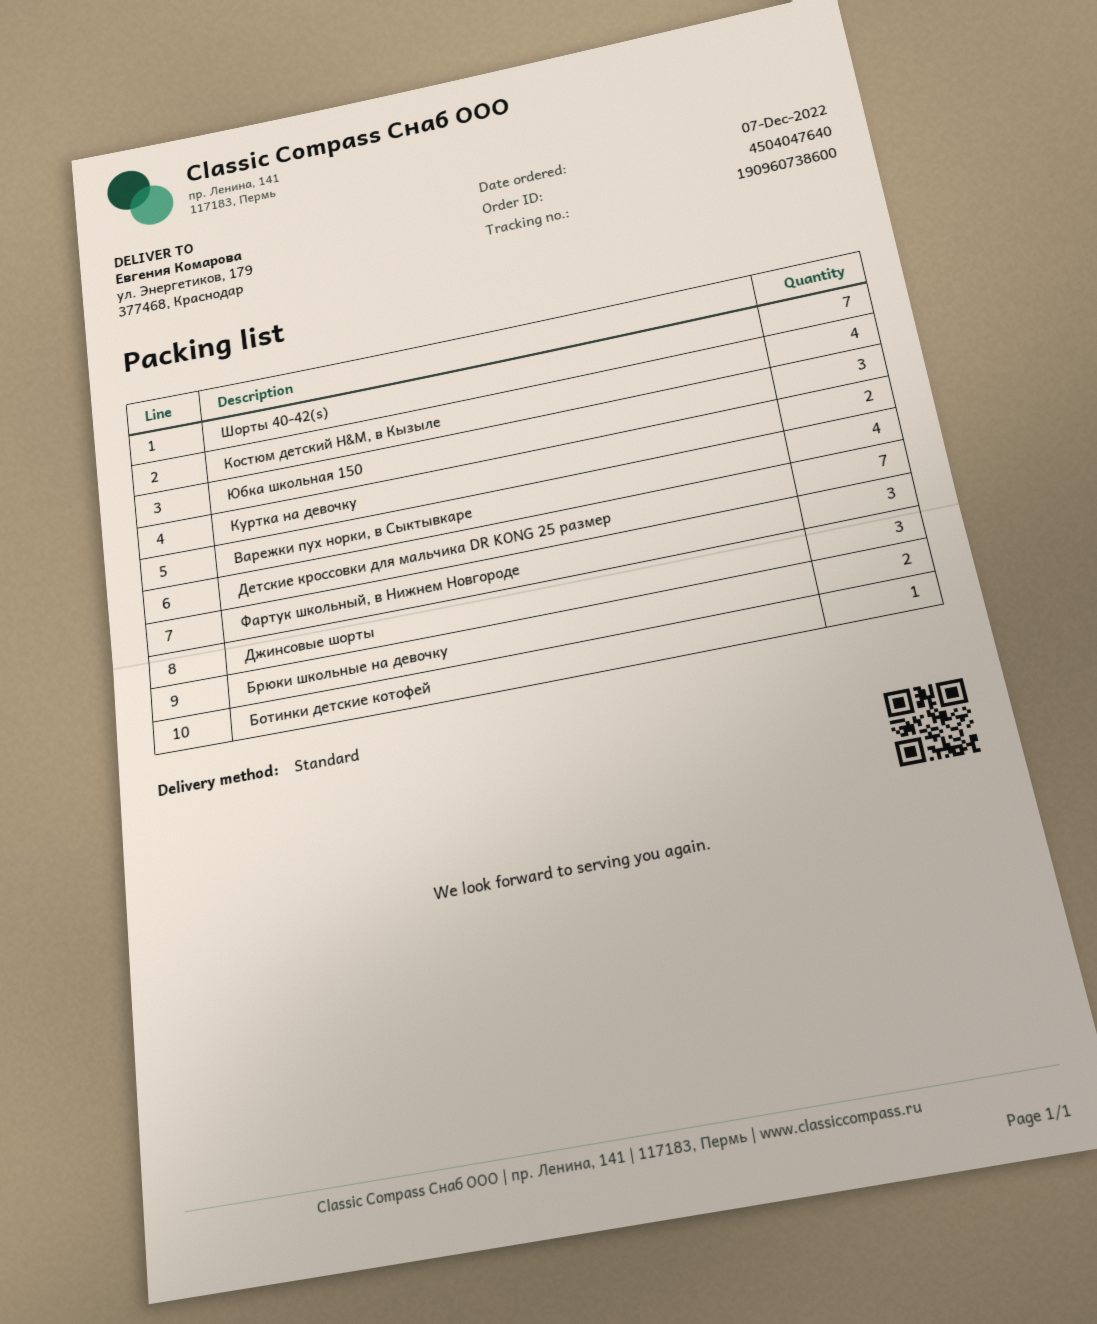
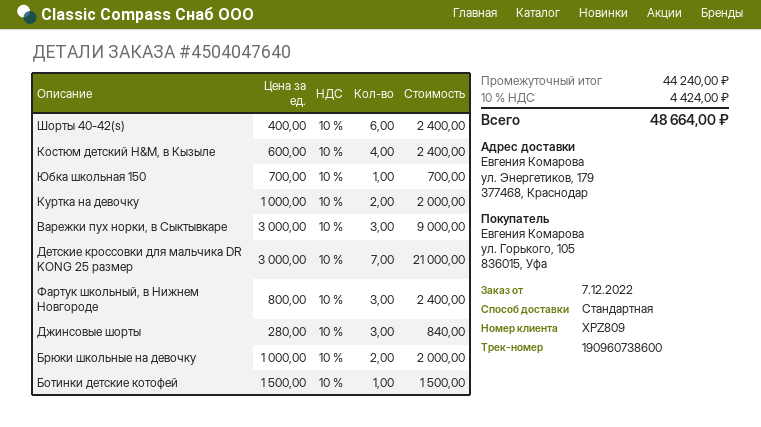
Шорты 40-42(s): 7 -> 6
Юбка школьная 150: 3 -> 1
Варежки пух норки, в Сыктывкаре: 4 -> 3

